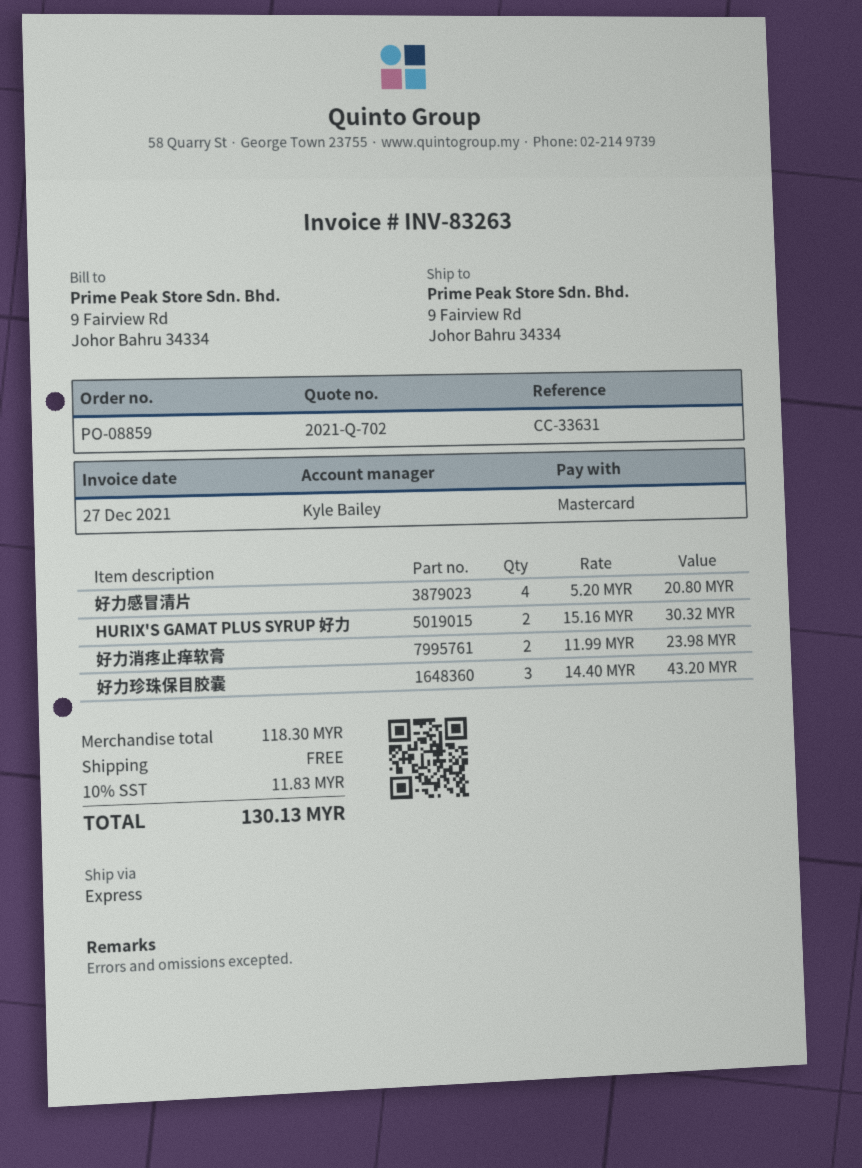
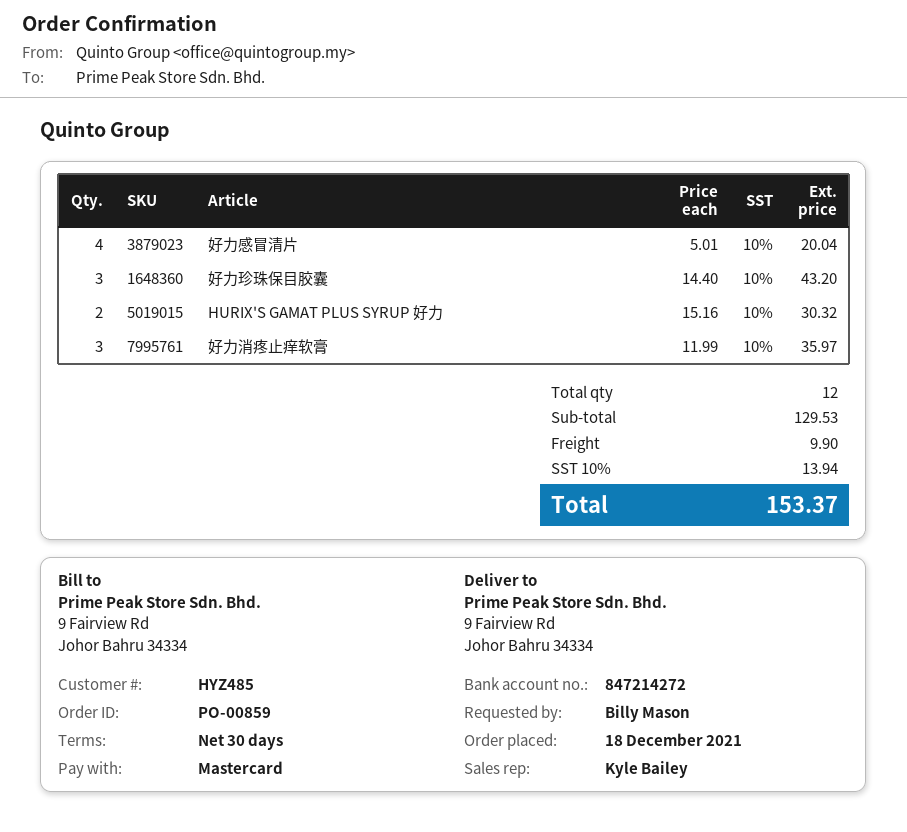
order number: PO-08859 -> PO-00859
好力感冒清片: 4 x 5.20 = 20.80 -> 4 x 5.01 = 20.04
好力消疼止痒软膏: 2 x 11.99 = 23.98 -> 3 x 11.99 = 35.97
subtotal: 118.30 -> 129.53
shipping: 0.00 -> 9.90
tax: 10% = 11.83 -> 10% = 13.94
total: 130.13 -> 153.37

